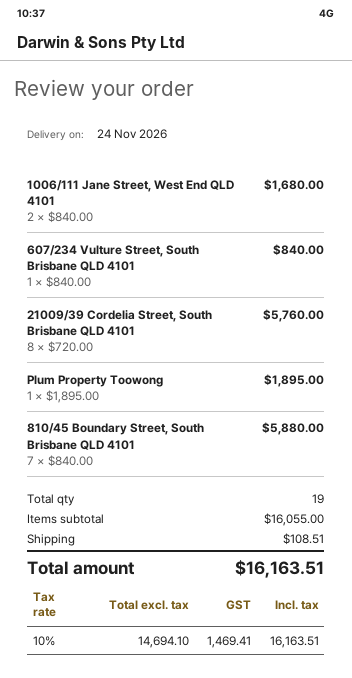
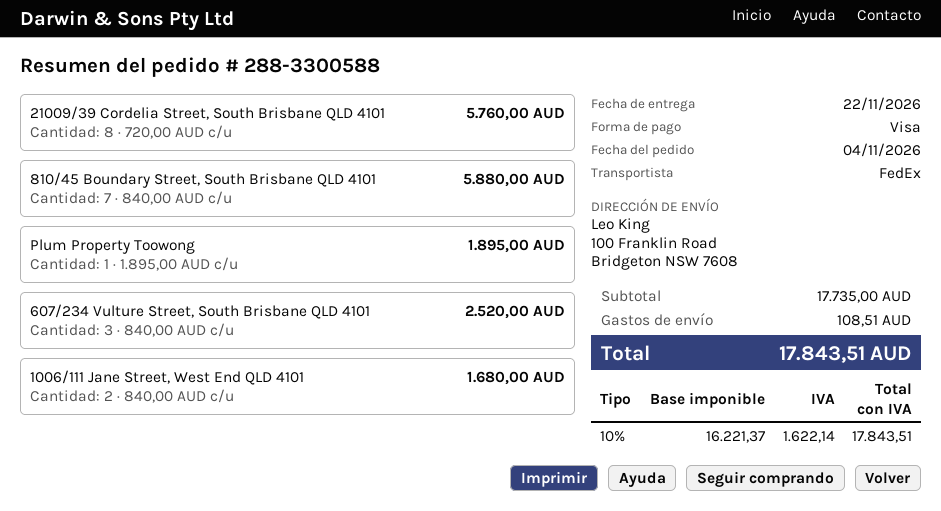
delivery date: 2026-11-24 -> 2026-11-22
607/234 Vulture Street, South Brisbane QLD 4101: 1 x 840.00 = 840.00 -> 3 x 840.00 = 2520.00
subtotal: 16055.00 -> 17735.00
net: 14694.10 -> 16221.37
tax: 10% = 1469.41 -> 10% = 1622.14
total: 16163.51 -> 17843.51

